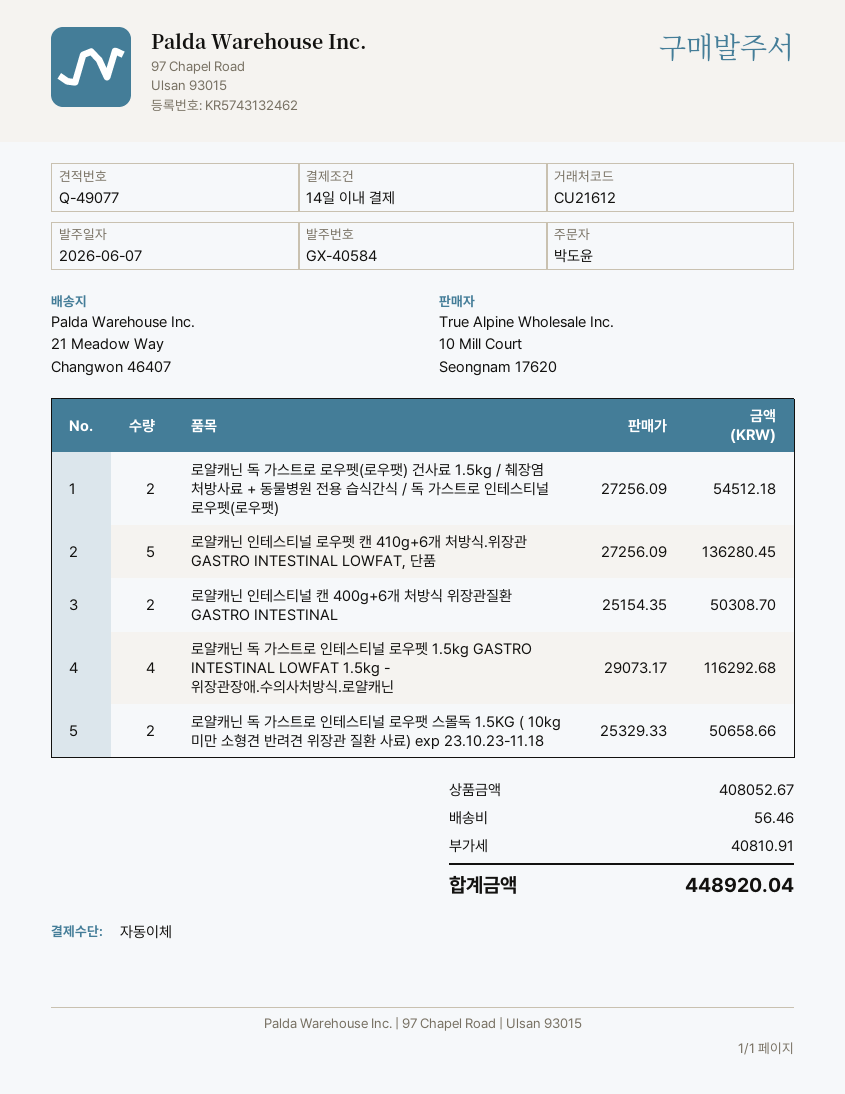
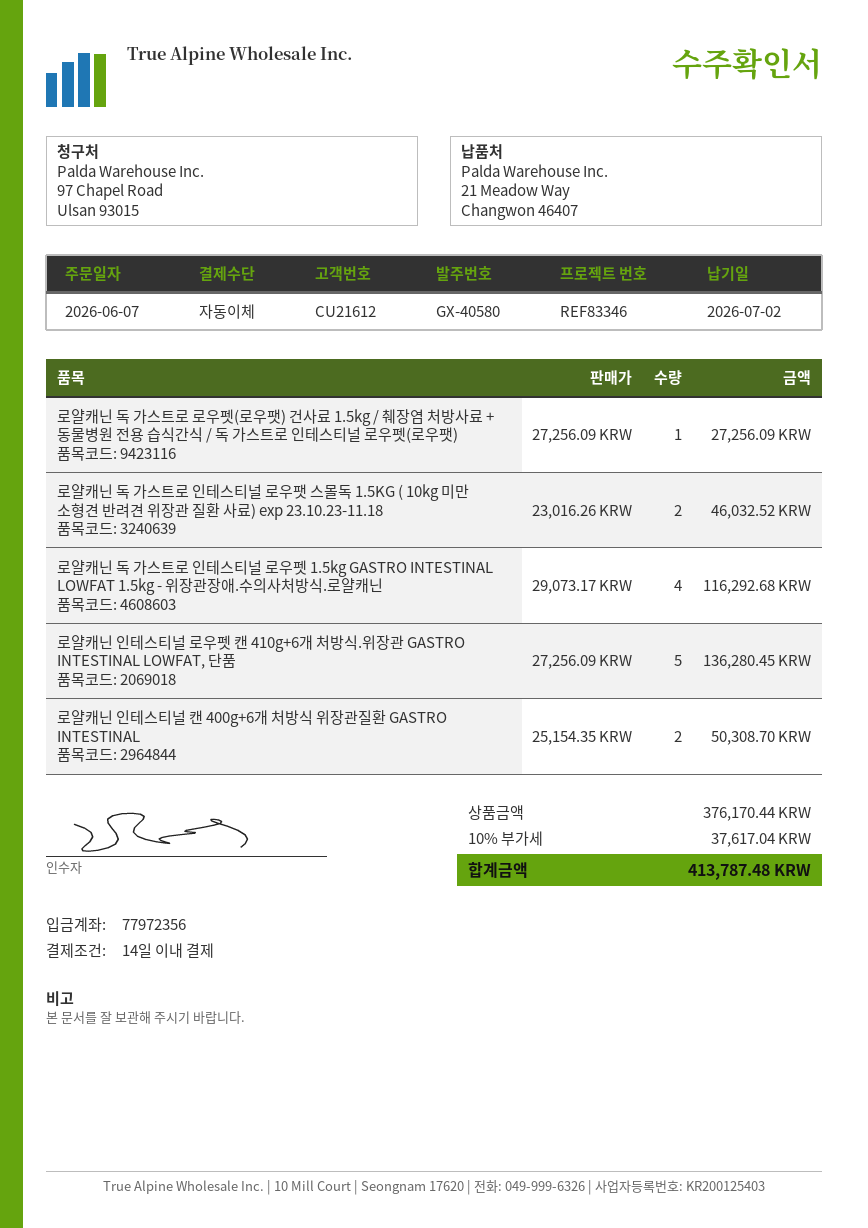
order number: GX-40584 -> GX-40580
로얄캐닌 독 가스트로 로우펫(로우팻) 건사료 1.5kg / 췌장염 처방사료 + 동물병원 전용 습식간식 / 독 가스트로 인테스티널 로우펫(로우팻): 2 x 27256.09 = 54512.18 -> 1 x 27256.09 = 27256.09
로얄캐닌 독 가스트로 인테스티널 로우팻 스몰독 1.5KG ( 10kg 미만 소형견 반려견 위장관 질환 사료) exp 23.10.23-11.18: 2 x 25329.33 = 50658.66 -> 2 x 23016.26 = 46032.52
subtotal: 408052.67 -> 376170.44
shipping: 56.46 -> none
tax: 40810.91 -> 37617.04
total: 448920.04 -> 413787.48

